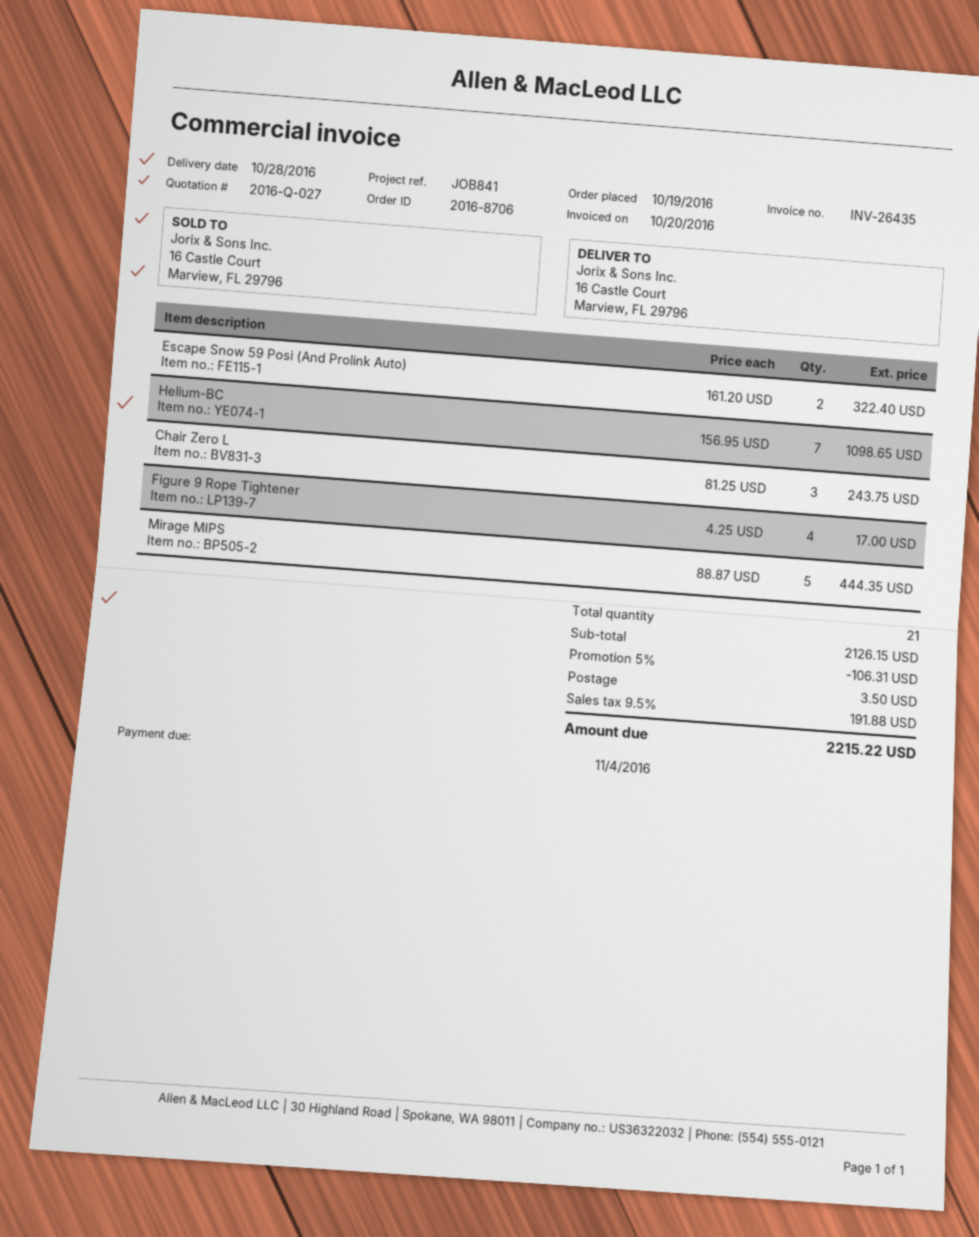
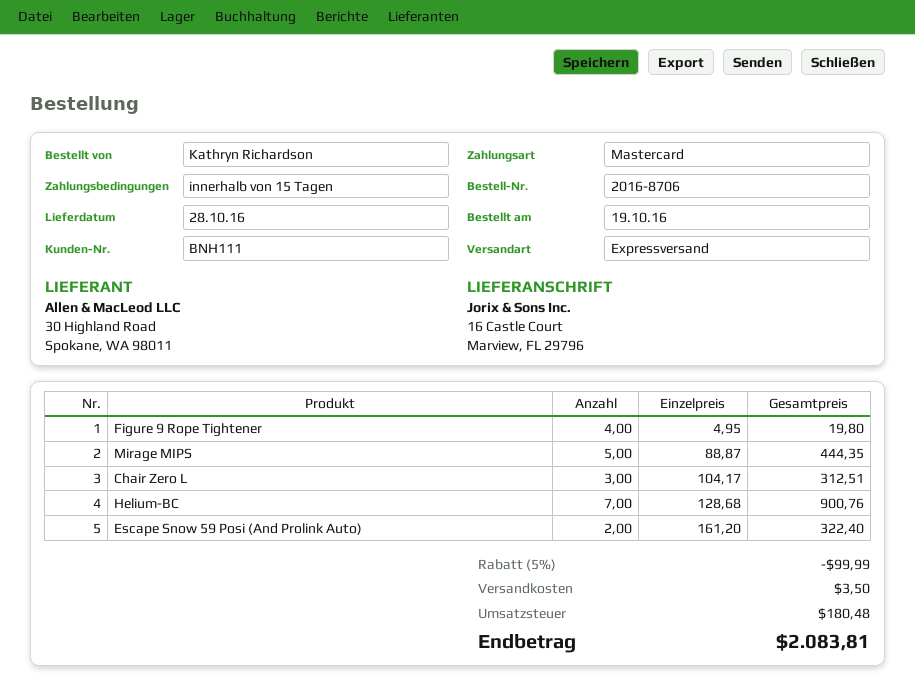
Helium-BC: 7 x 156.95 = 1098.65 -> 7 x 128.68 = 900.76
Chair Zero L: 3 x 81.25 = 243.75 -> 3 x 104.17 = 312.51
Figure 9 Rope Tightener: 4 x 4.25 = 17.00 -> 4 x 4.95 = 19.80
discount: 5% = 106.31 -> 5% = 99.99
tax: 191.88 -> 180.48
total: 2215.22 -> 2083.81

